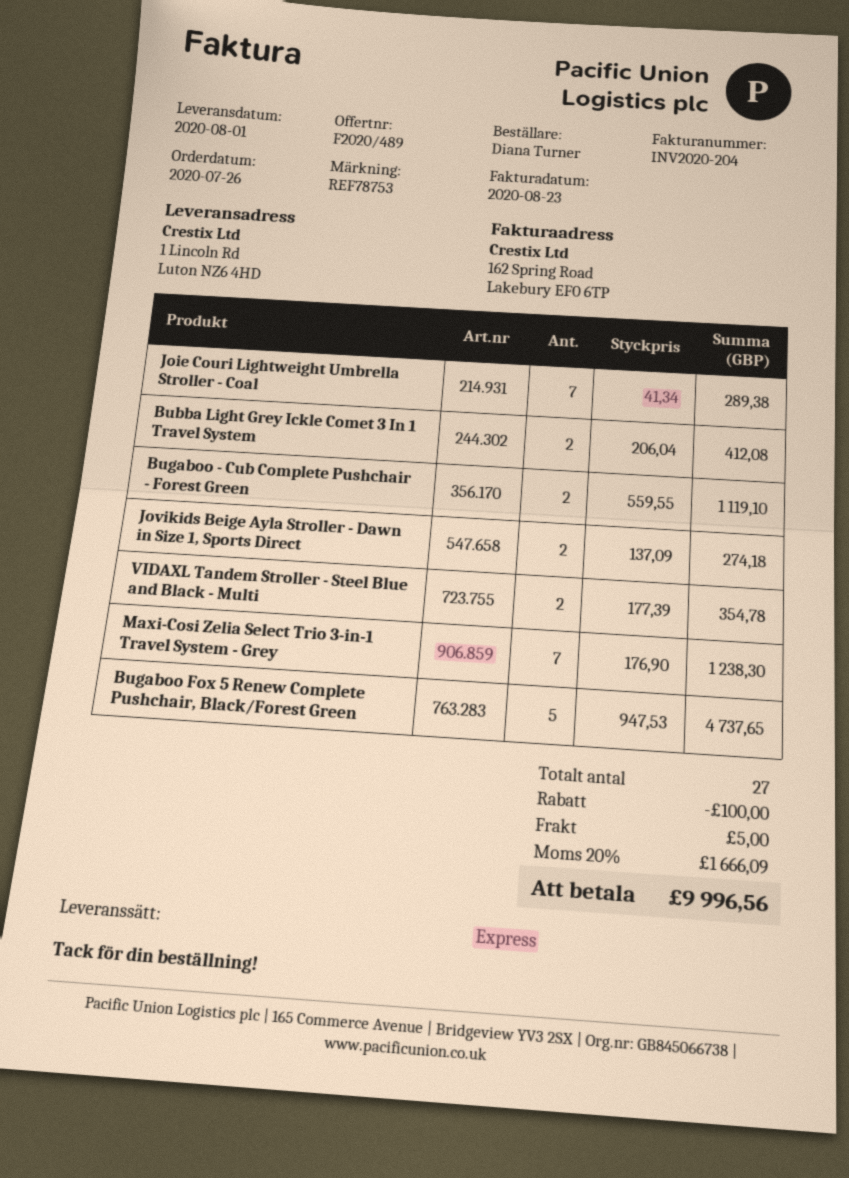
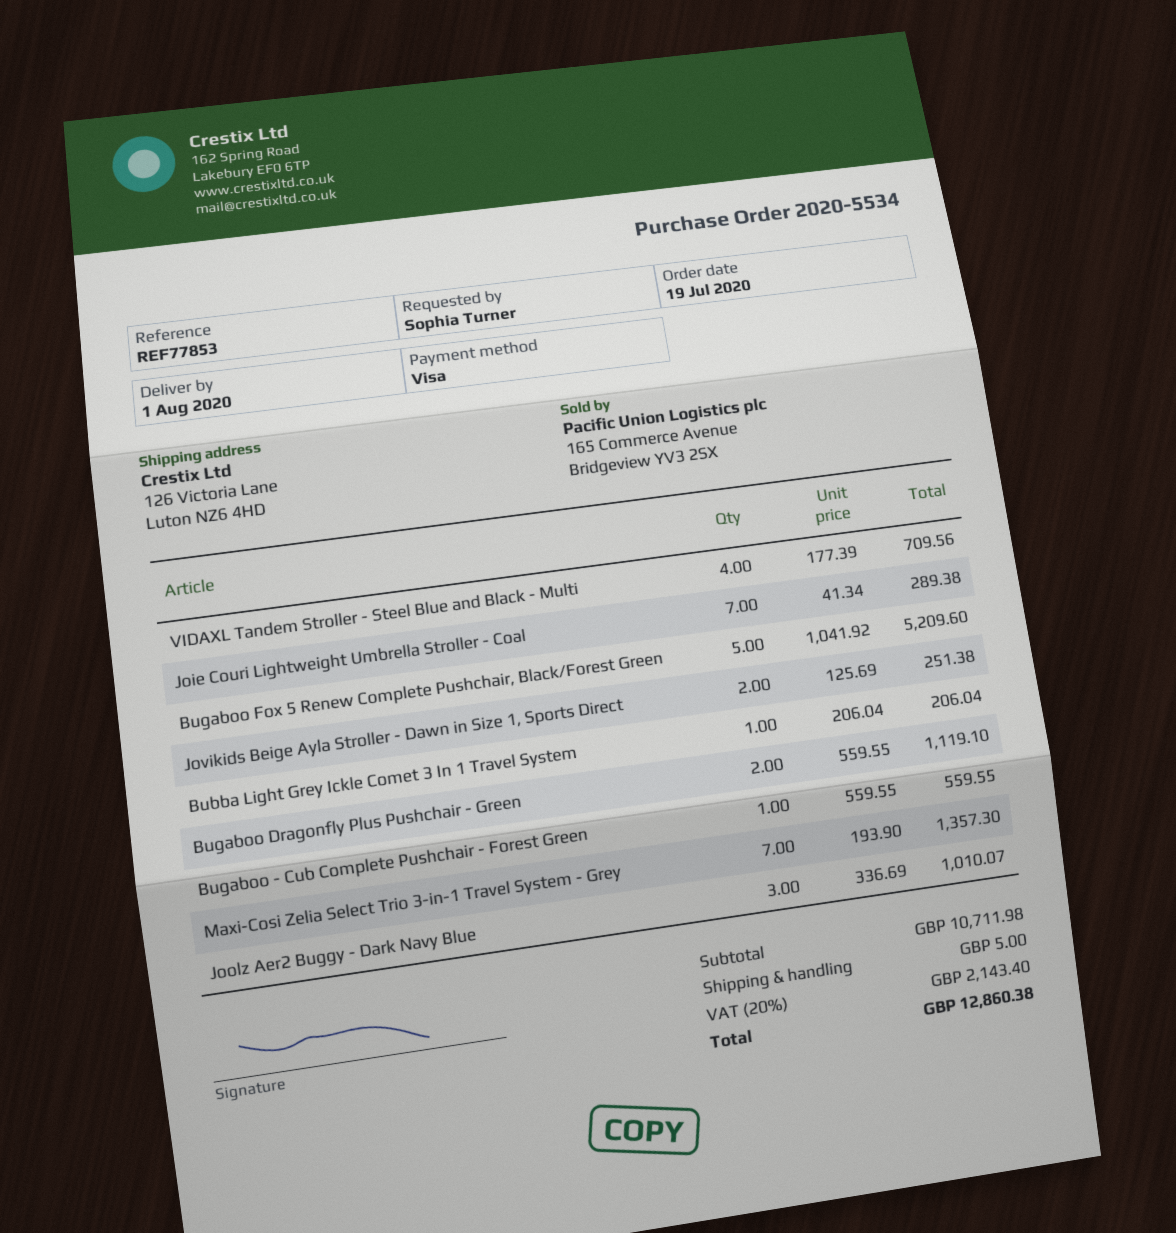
order date: 2020-07-26 -> 2020-07-19
reference: REF78753 -> REF77853
ordered by: Diana Turner -> Sophia Turner
ship to: 1 Lincoln Rd, Luton NZ6 4HD -> 126 Victoria Lane, Luton NZ6 4HD
Bubba Light Grey Ickle Comet 3 In 1 Travel System: 2 x 206.04 = 412.08 -> 1 x 206.04 = 206.04
Bugaboo - Cub Complete Pushchair - Forest Green: 2 x 559.55 = 1119.10 -> 1 x 559.55 = 559.55
Jovikids Beige Ayla Stroller - Dawn in Size 1, Sports Direct: 2 x 137.09 = 274.18 -> 2 x 125.69 = 251.38
VIDAXL Tandem Stroller - Steel Blue and Black - Multi: 2 x 177.39 = 354.78 -> 4 x 177.39 = 709.56
Maxi-Cosi Zelia Select Trio 3-in-1 Travel System - Grey: 7 x 176.90 = 1238.30 -> 7 x 193.90 = 1357.30
Bugaboo Fox 5 Renew Complete Pushchair, Black/Forest Green: 5 x 947.53 = 4737.65 -> 5 x 1041.92 = 5209.60
Bugaboo Dragonfly Plus Pushchair - Green: none -> 2 x 559.55 = 1119.10
Joolz Aer2 Buggy - Dark Navy Blue: none -> 3 x 336.69 = 1010.07
discount: 100.00 -> none
tax: 20% = 1666.09 -> 20% = 2143.40
total: 9996.56 -> 12860.38

